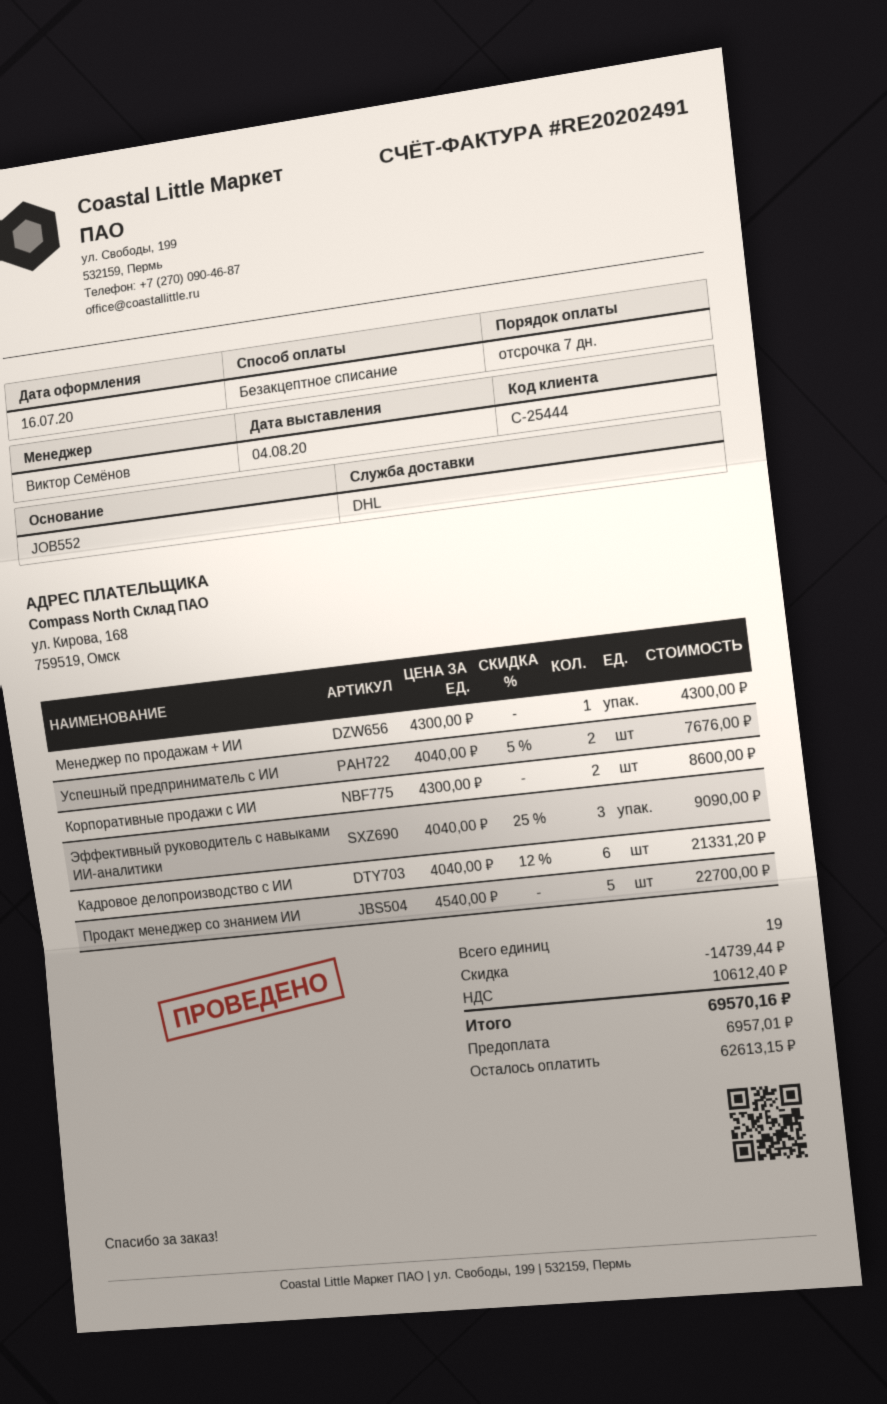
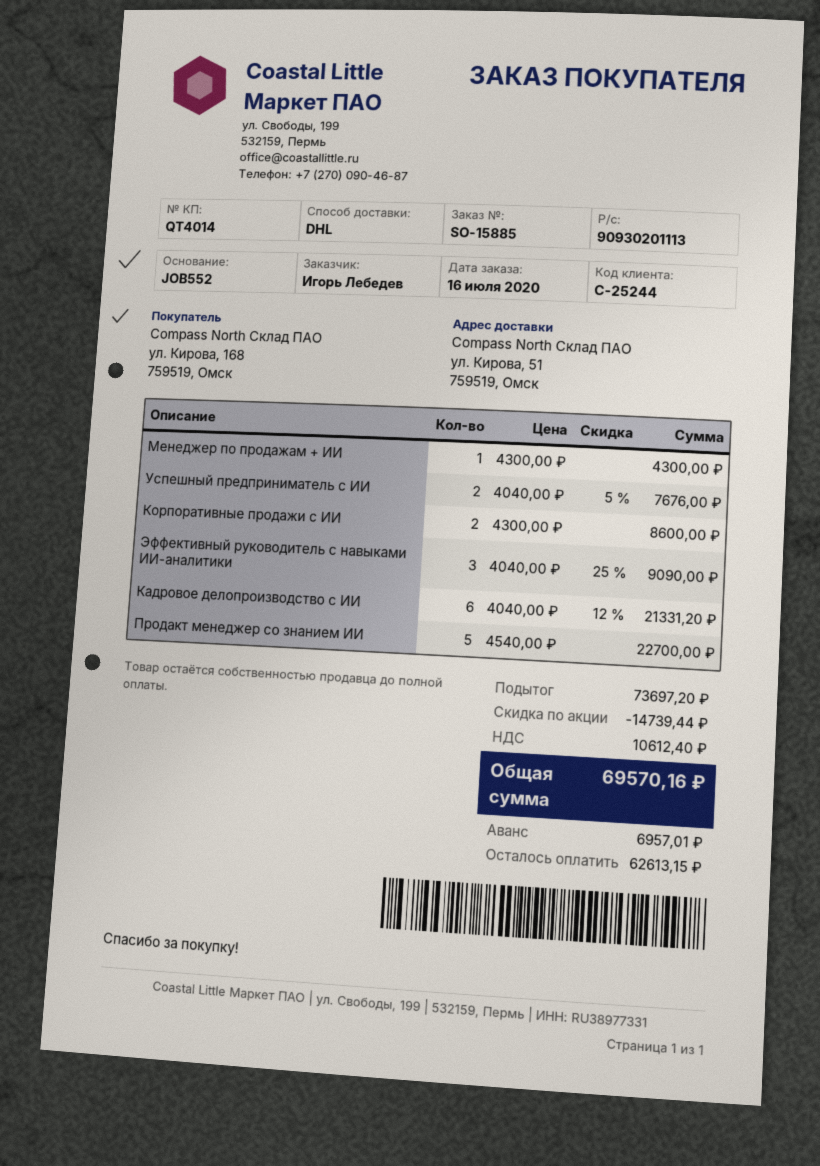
customer number: C-25444 -> C-25244

